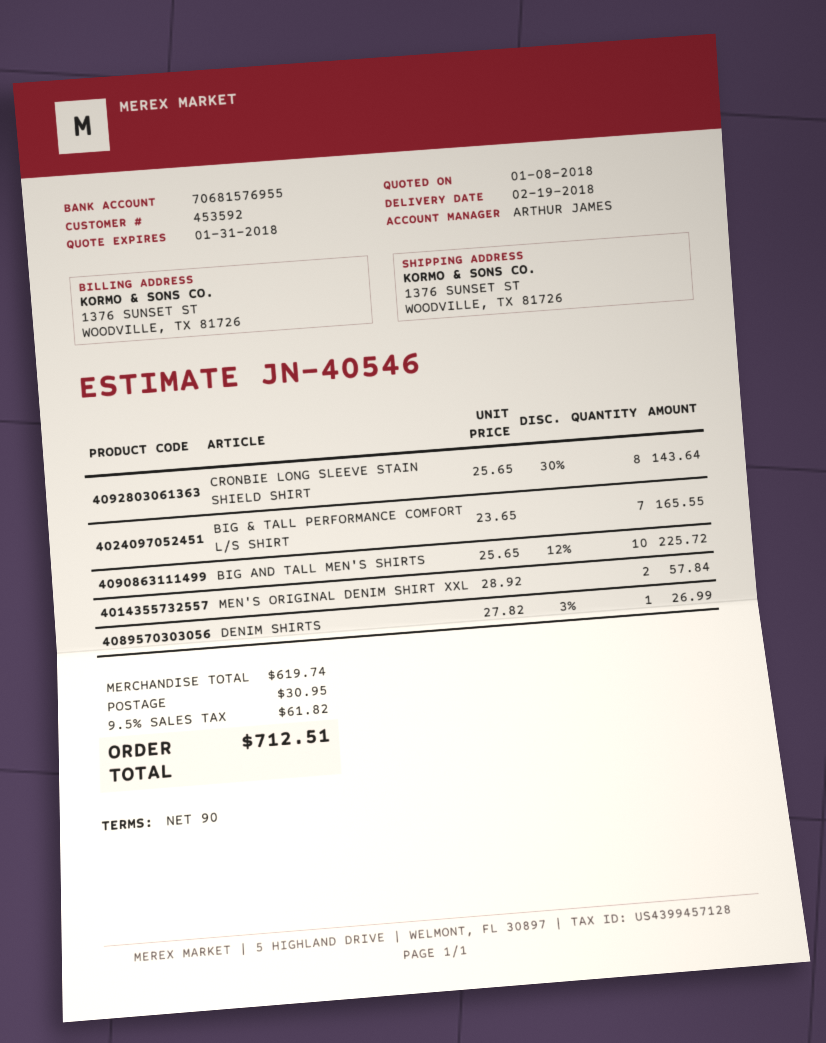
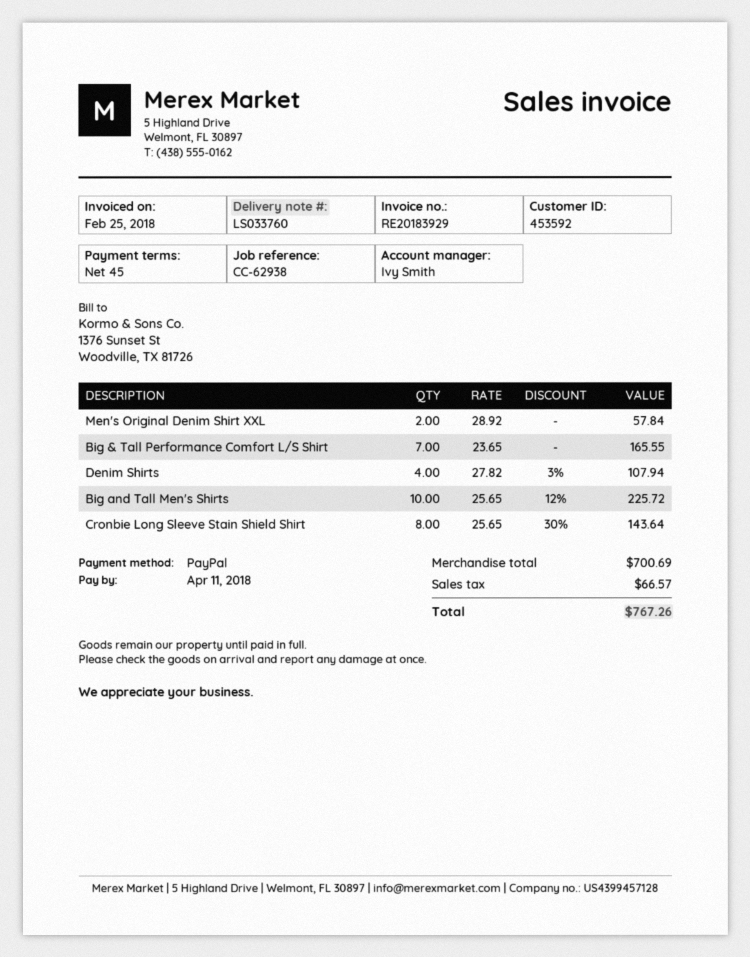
payment terms: 90 days -> 45 days
sales rep: ARTHUR JAMES -> Ivy Smith
DENIM SHIRTS: 1 x 27.82 - 3% = 26.99 -> 4 x 27.82 - 3% = 107.94
subtotal: 619.74 -> 700.69
shipping: 30.95 -> none
tax: 61.82 -> 66.57
total: 712.51 -> 767.26

